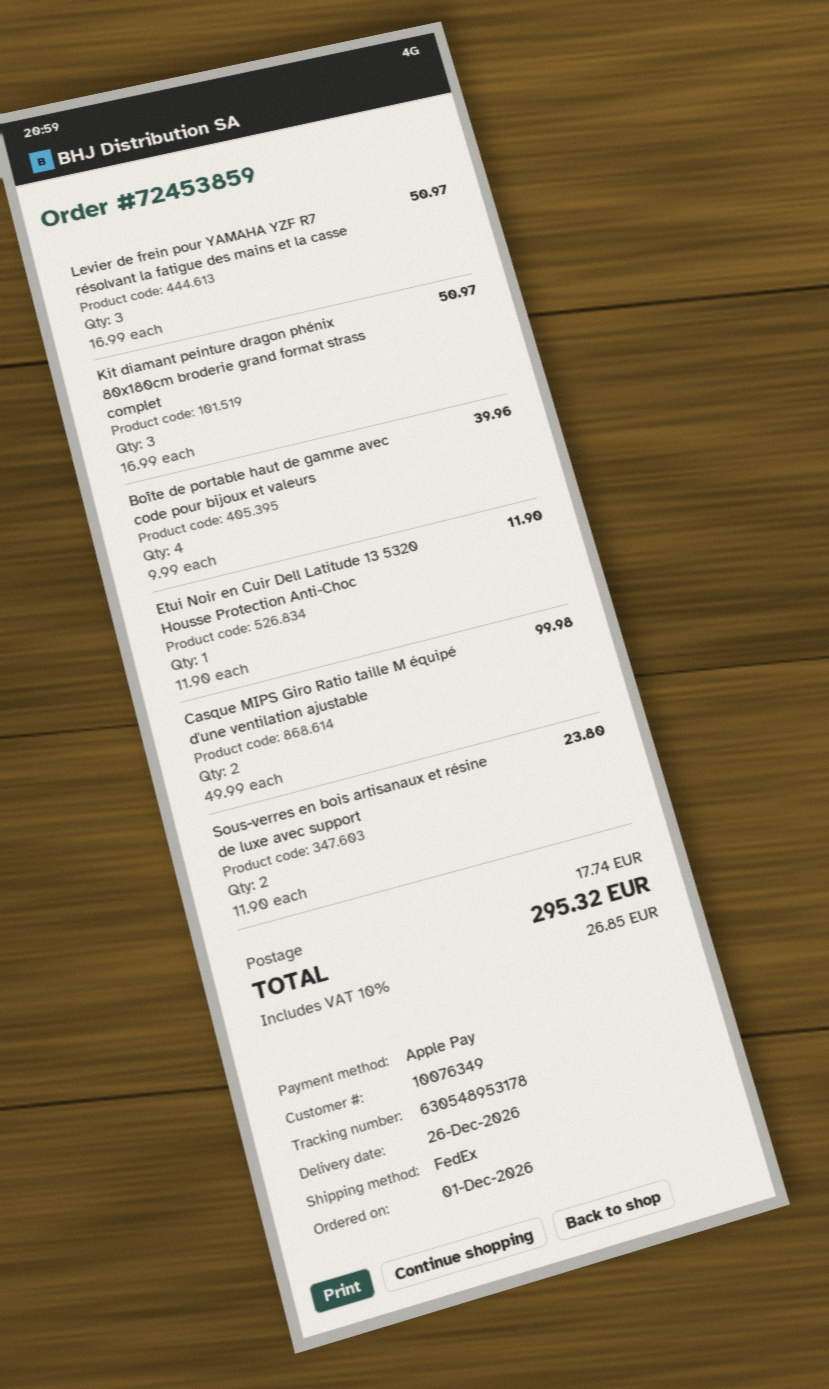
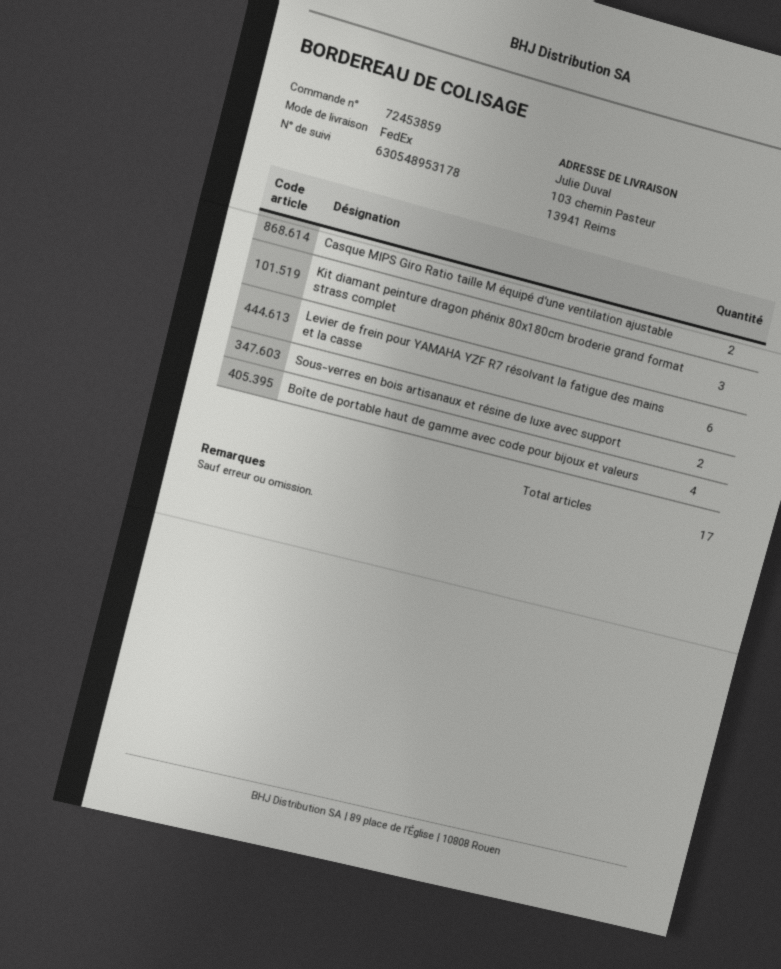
Levier de frein pour YAMAHA YZF R7 résolvant la fatigue des mains et la casse: 3 -> 6
Etui Noir en Cuir Dell Latitude 13 5320 Housse Protection Anti-Choc: 1 -> none

